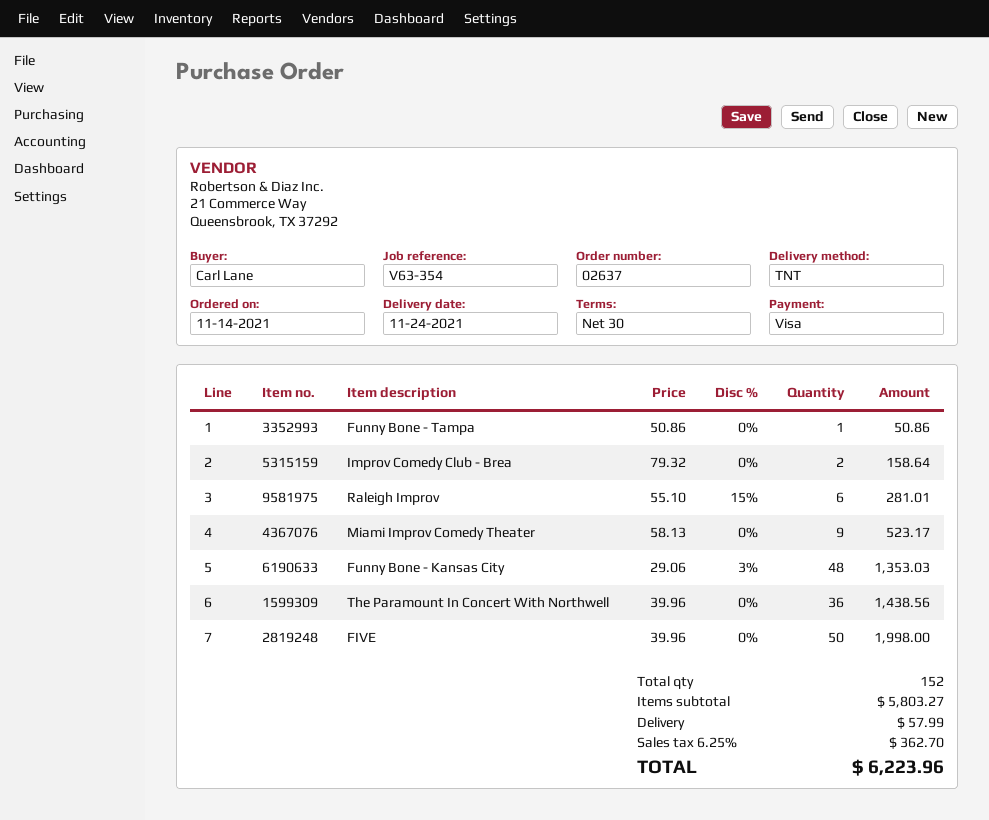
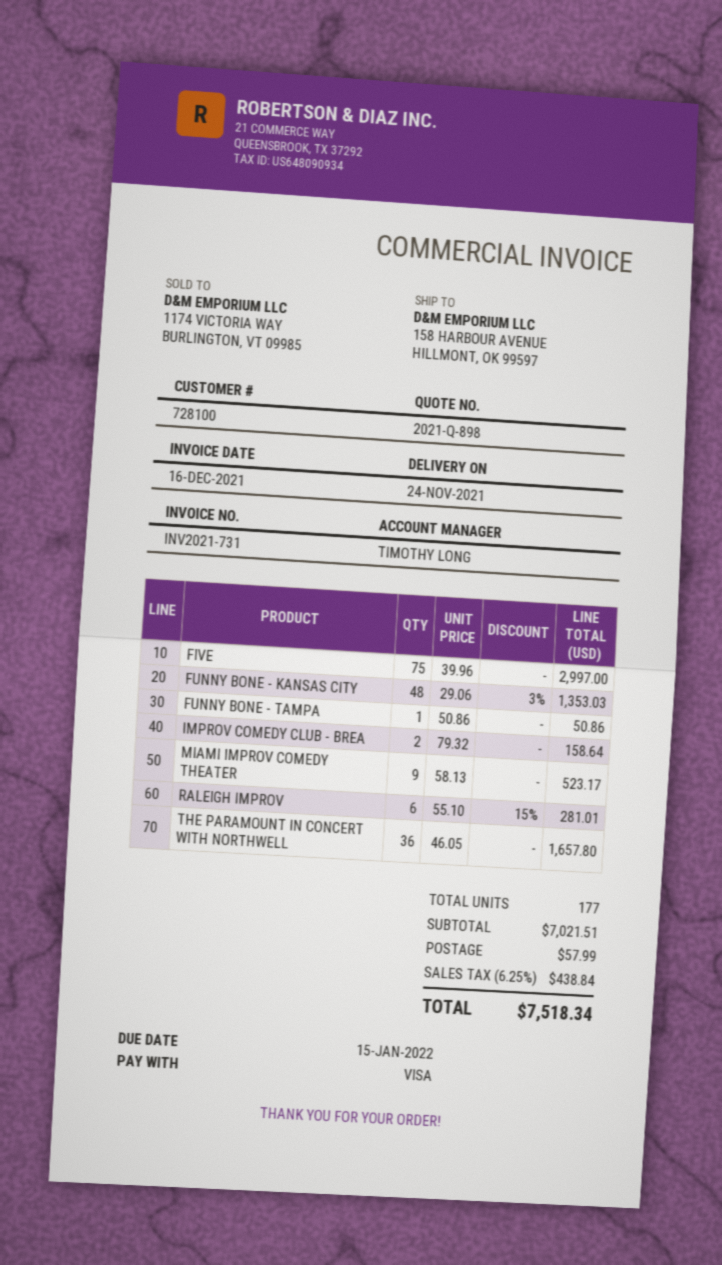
The Paramount In Concert With Northwell: 36 x 39.96 = 1438.56 -> 36 x 46.05 = 1657.80
FIVE: 50 x 39.96 = 1998.00 -> 75 x 39.96 = 2997.00
total quantity: 152 -> 177
subtotal: 5803.27 -> 7021.51
tax: 6.25% = 362.70 -> 6.25% = 438.84
total: 6223.96 -> 7518.34

